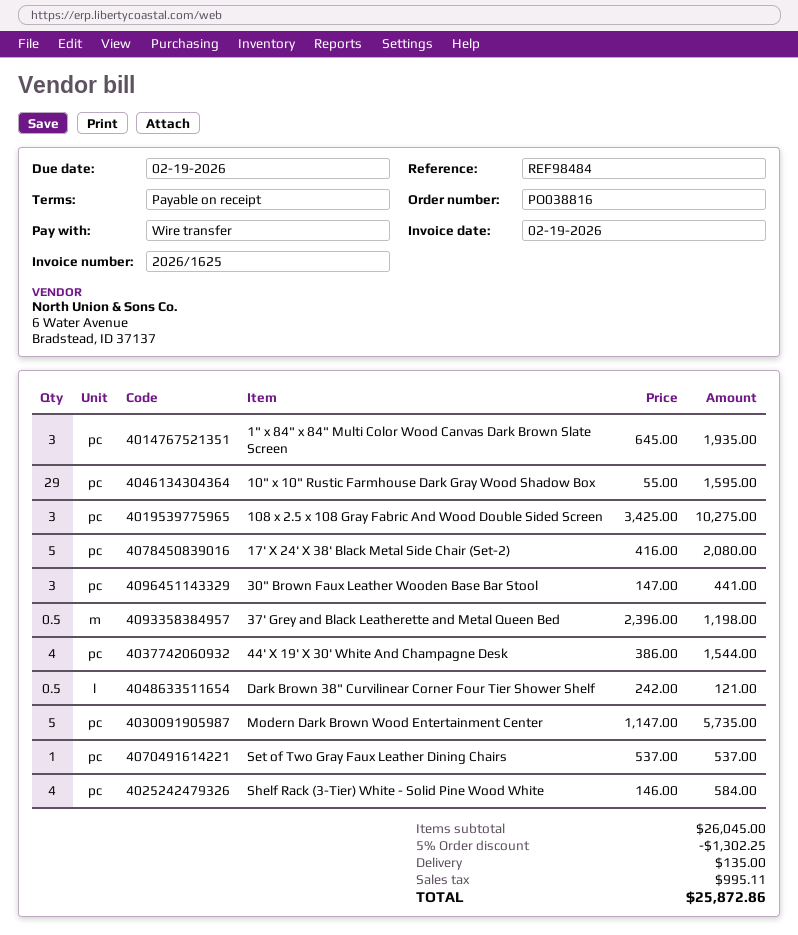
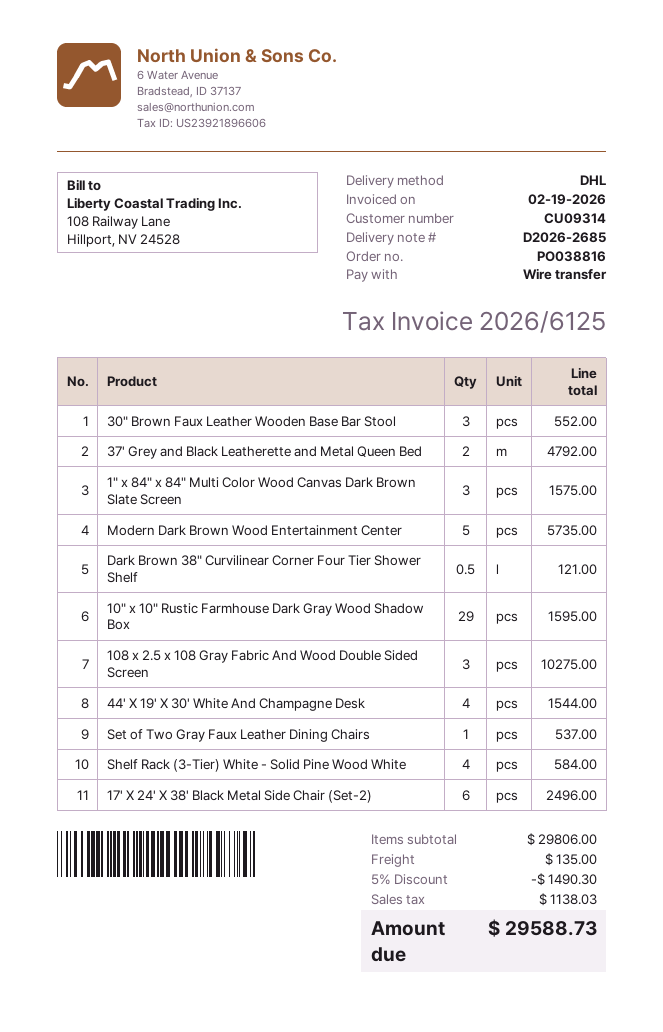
invoice number: 2026/1625 -> 2026/6125
1" x 84" x 84" Multi Color Wood Canvas Dark Brown Slate Screen: 3 for 1935.00 -> 3 for 1575.00
17' X 24' X 38' Black Metal Side Chair (Set-2): 5 for 2080.00 -> 6 for 2496.00
30" Brown Faux Leather Wooden Base Bar Stool: 3 for 441.00 -> 3 for 552.00
37' Grey and Black Leatherette and Metal Queen Bed: 0.5 for 1198.00 -> 2 for 4792.00
subtotal: 26045.00 -> 29806.00
discount: 5% = 1302.25 -> 5% = 1490.30
tax: 995.11 -> 1138.03
total: 25872.86 -> 29588.73

